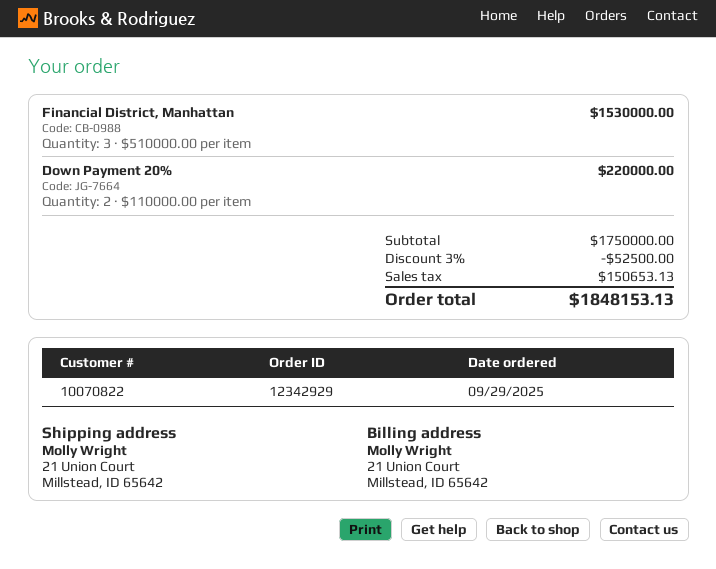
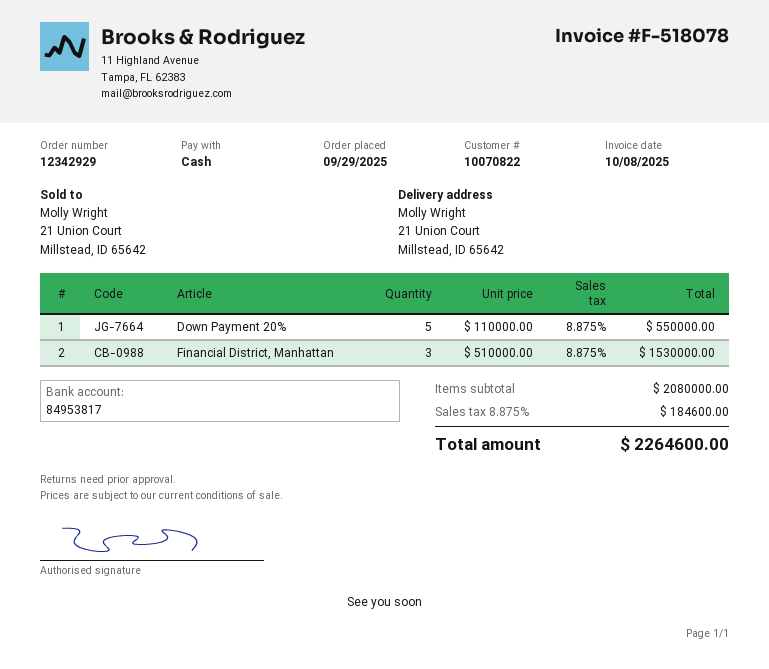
Down Payment 20%: 2 x 110000.00 = 220000.00 -> 5 x 110000.00 = 550000.00
subtotal: 1750000.00 -> 2080000.00
discount: 3% = 52500.00 -> none
tax: 150653.13 -> 184600.00
total: 1848153.13 -> 2264600.00

